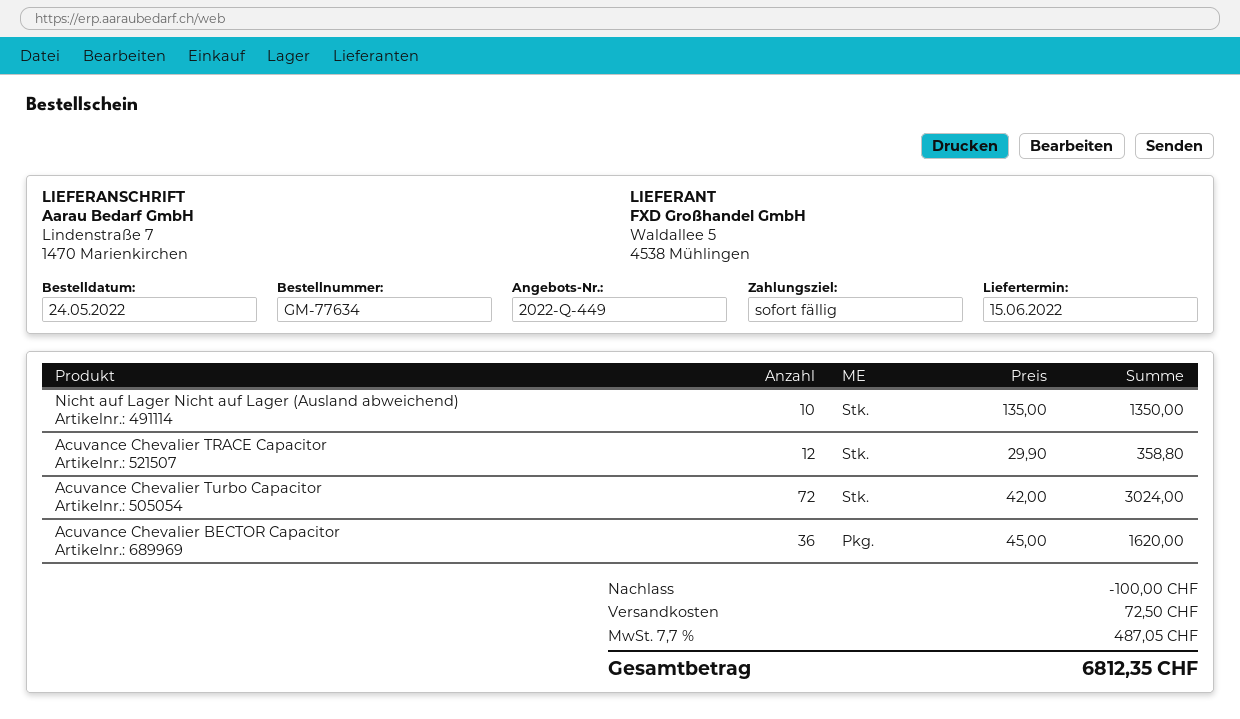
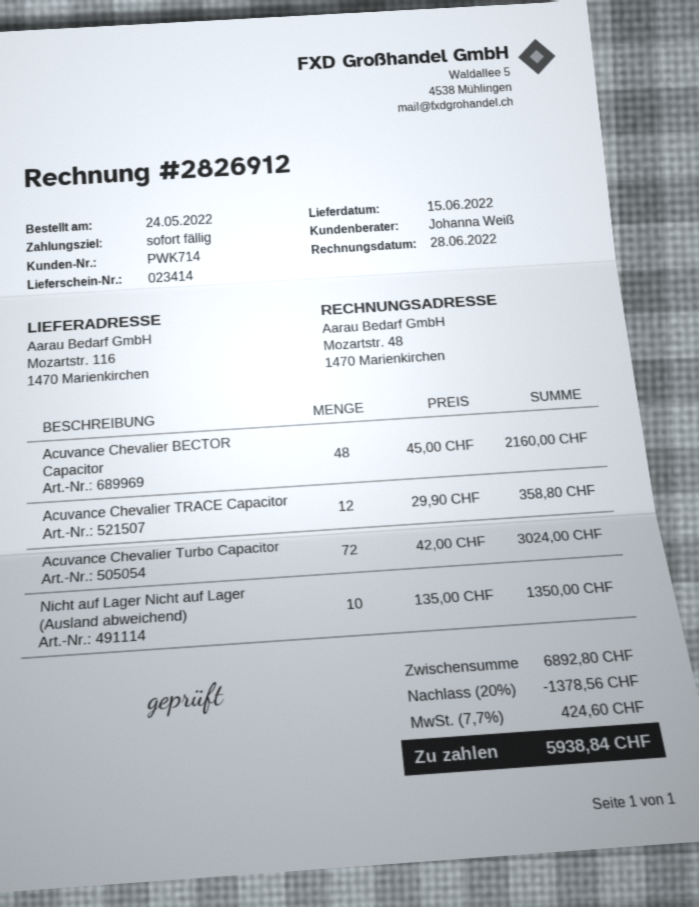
ship to: Lindenstraße 7, 1470 Marienkirchen -> Mozartstr. 116, 1470 Marienkirchen
Acuvance Chevalier BECTOR Capacitor: 36 x 45.00 = 1620.00 -> 48 x 45.00 = 2160.00
discount: 100.00 -> 1378.56
shipping: 72.50 -> none
tax: 7.7% = 487.05 -> 7.7% = 424.60
total: 6812.35 -> 5938.84

